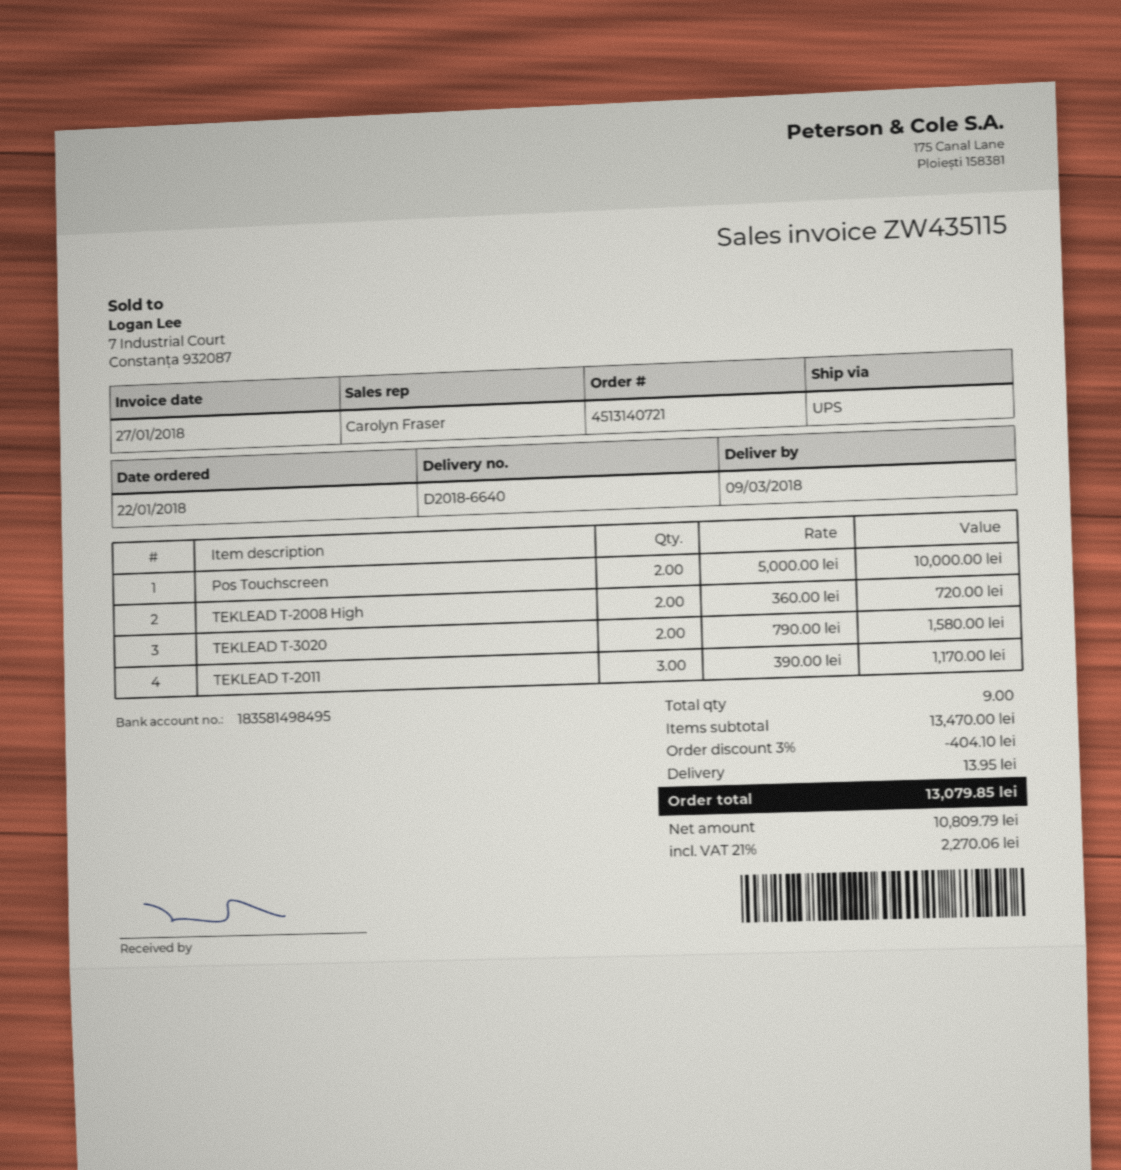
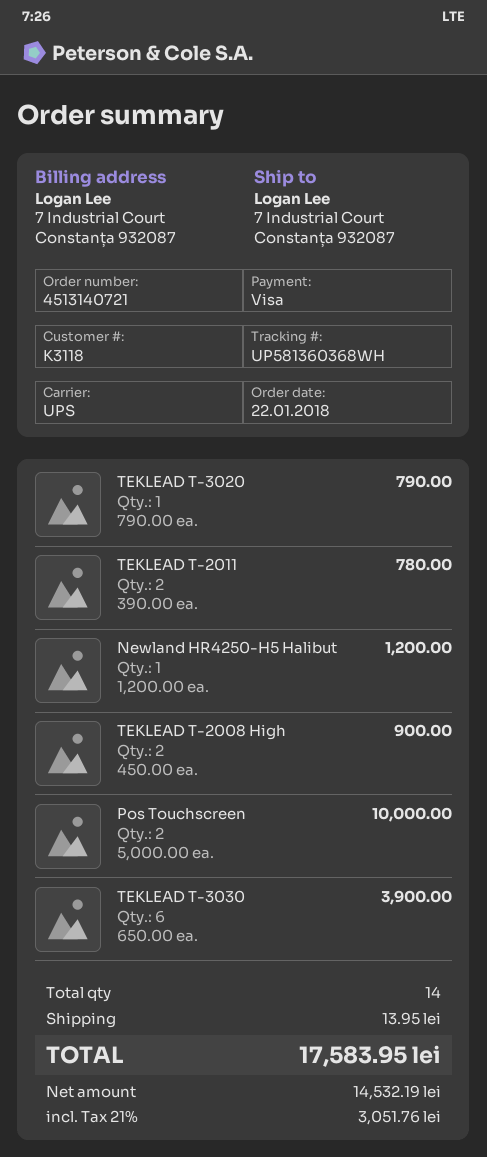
TEKLEAD T-2008 High: 2 x 360.00 = 720.00 -> 2 x 450.00 = 900.00
TEKLEAD T-3020: 2 x 790.00 = 1580.00 -> 1 x 790.00 = 790.00
TEKLEAD T-2011: 3 x 390.00 = 1170.00 -> 2 x 390.00 = 780.00
Newland HR4250-H5 Halibut: none -> 1 x 1200.00 = 1200.00
TEKLEAD T-3030: none -> 6 x 650.00 = 3900.00
total quantity: 9 -> 14
discount: 3% = 404.10 -> none
net: 10809.79 -> 14532.19
tax: 21% = 2270.06 -> 21% = 3051.76
total: 13079.85 -> 17583.95

